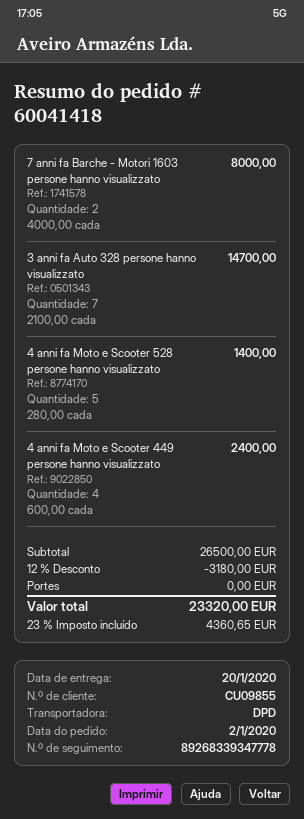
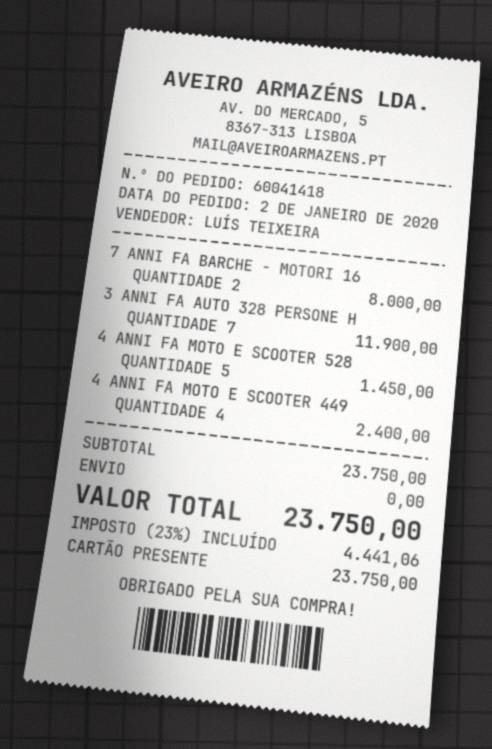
3 anni fa Auto 328 persone hanno visualizzato: 7 for 14700.00 -> 7 for 11900.00
4 anni fa Moto e Scooter 528 persone hanno visualizzato: 5 for 1400.00 -> 5 for 1450.00
subtotal: 26500.00 -> 23750.00
discount: 12% = 3180.00 -> none
tax: 23% = 4360.65 -> 23% = 4441.06
total: 23320.00 -> 23750.00

